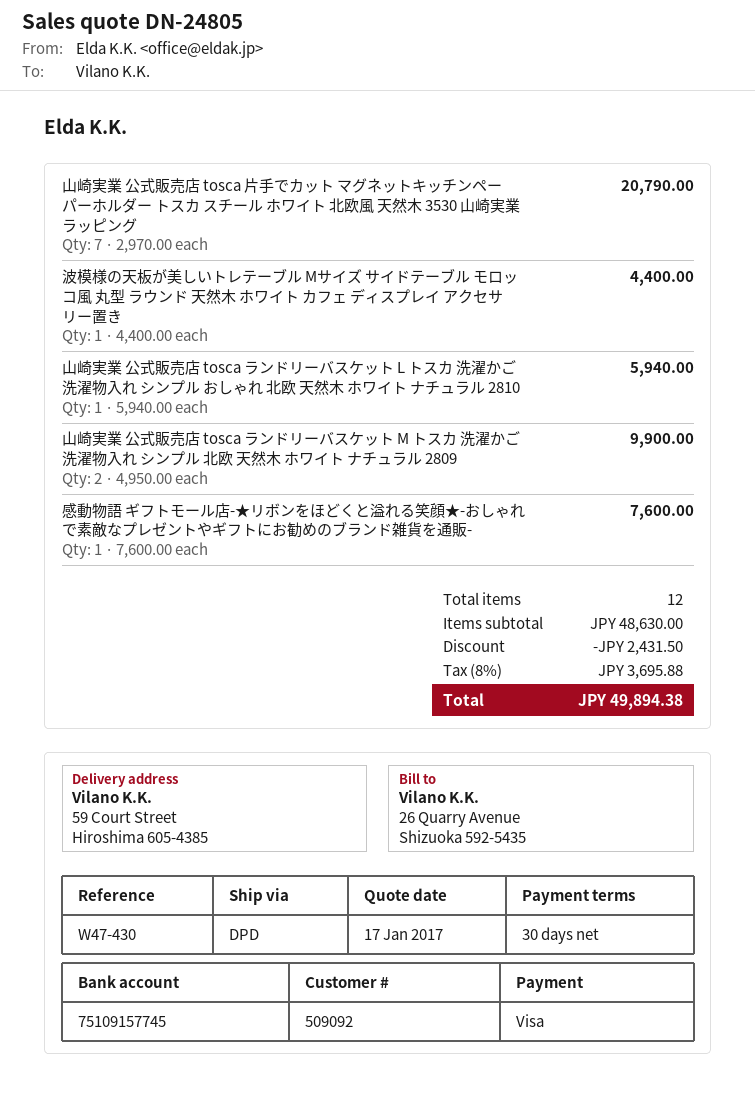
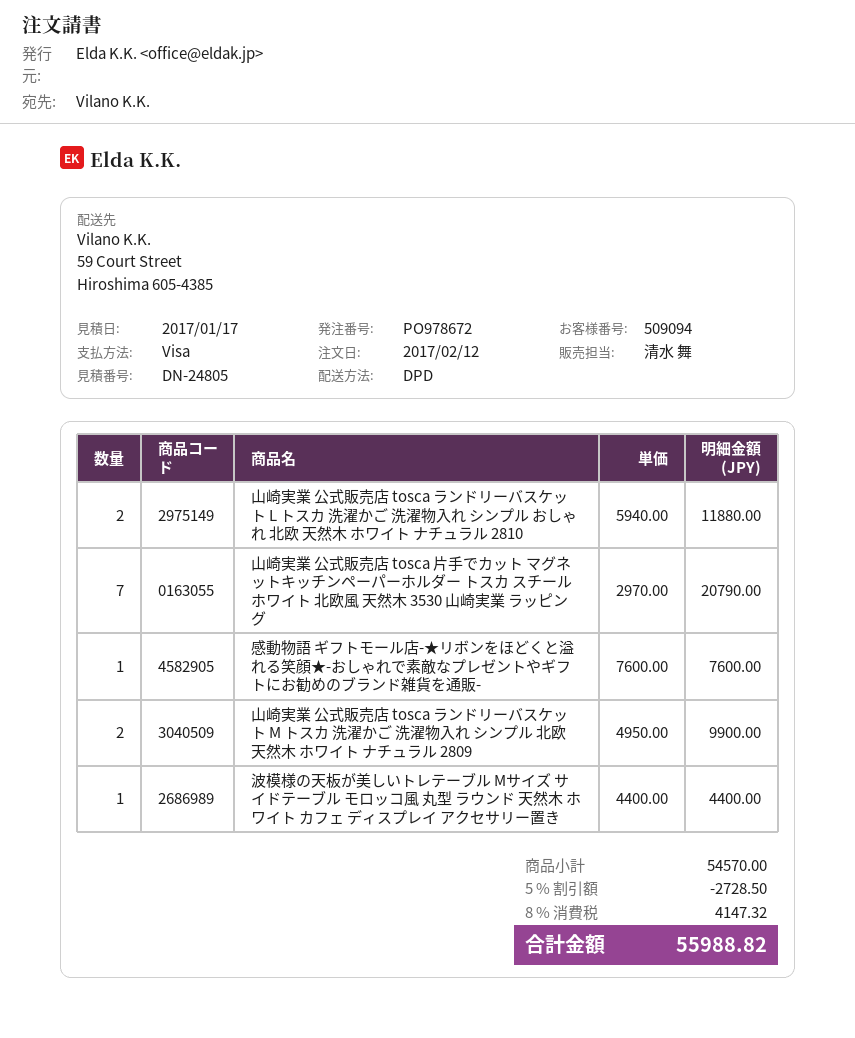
customer number: 509092 -> 509094
山崎実業 公式販売店 tosca ランドリーバスケット L トスカ 洗濯かご 洗濯物入れ シンプル おしゃれ 北欧 天然木 ホワイト ナチュラル 2810: 1 x 5940.00 = 5940.00 -> 2 x 5940.00 = 11880.00
subtotal: 48630.00 -> 54570.00
discount: 2431.50 -> 2728.50
tax: 8% = 3695.88 -> 8% = 4147.32
total: 49894.38 -> 55988.82

